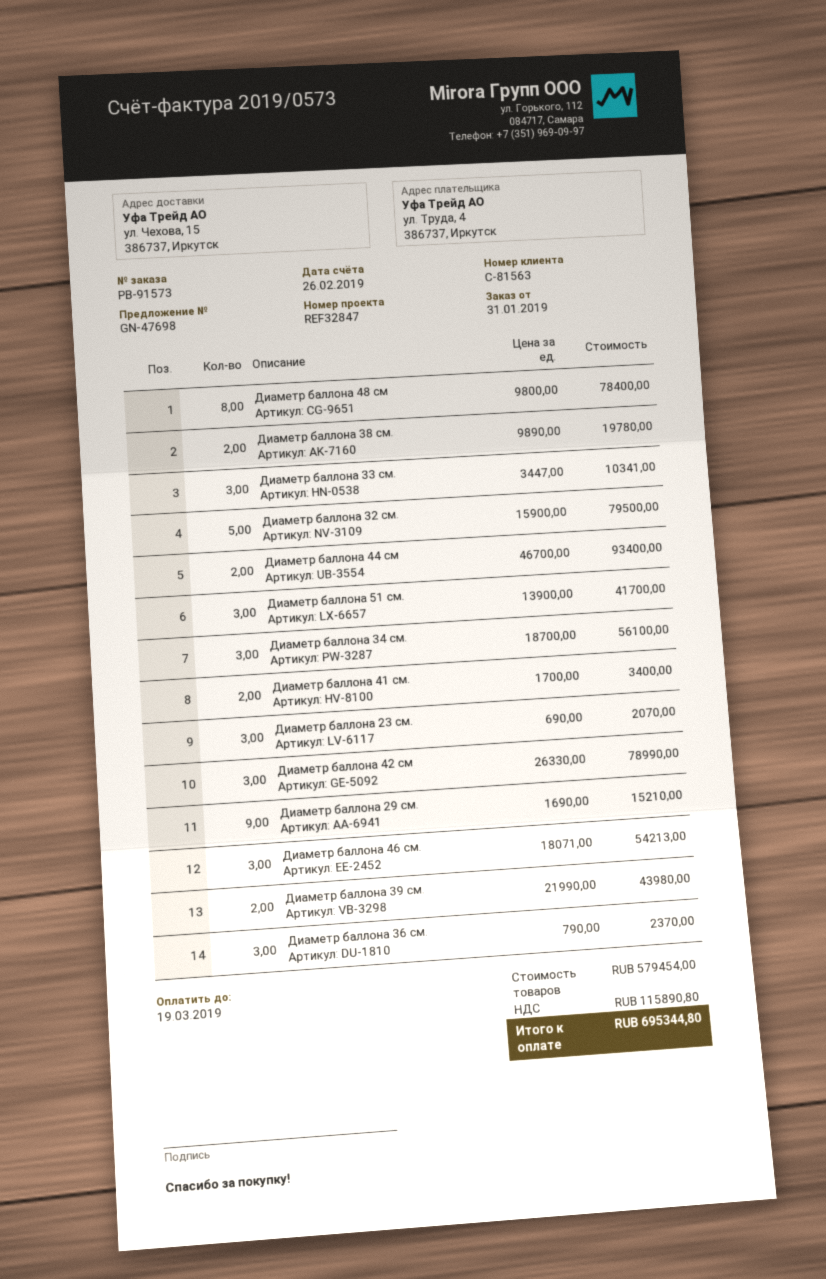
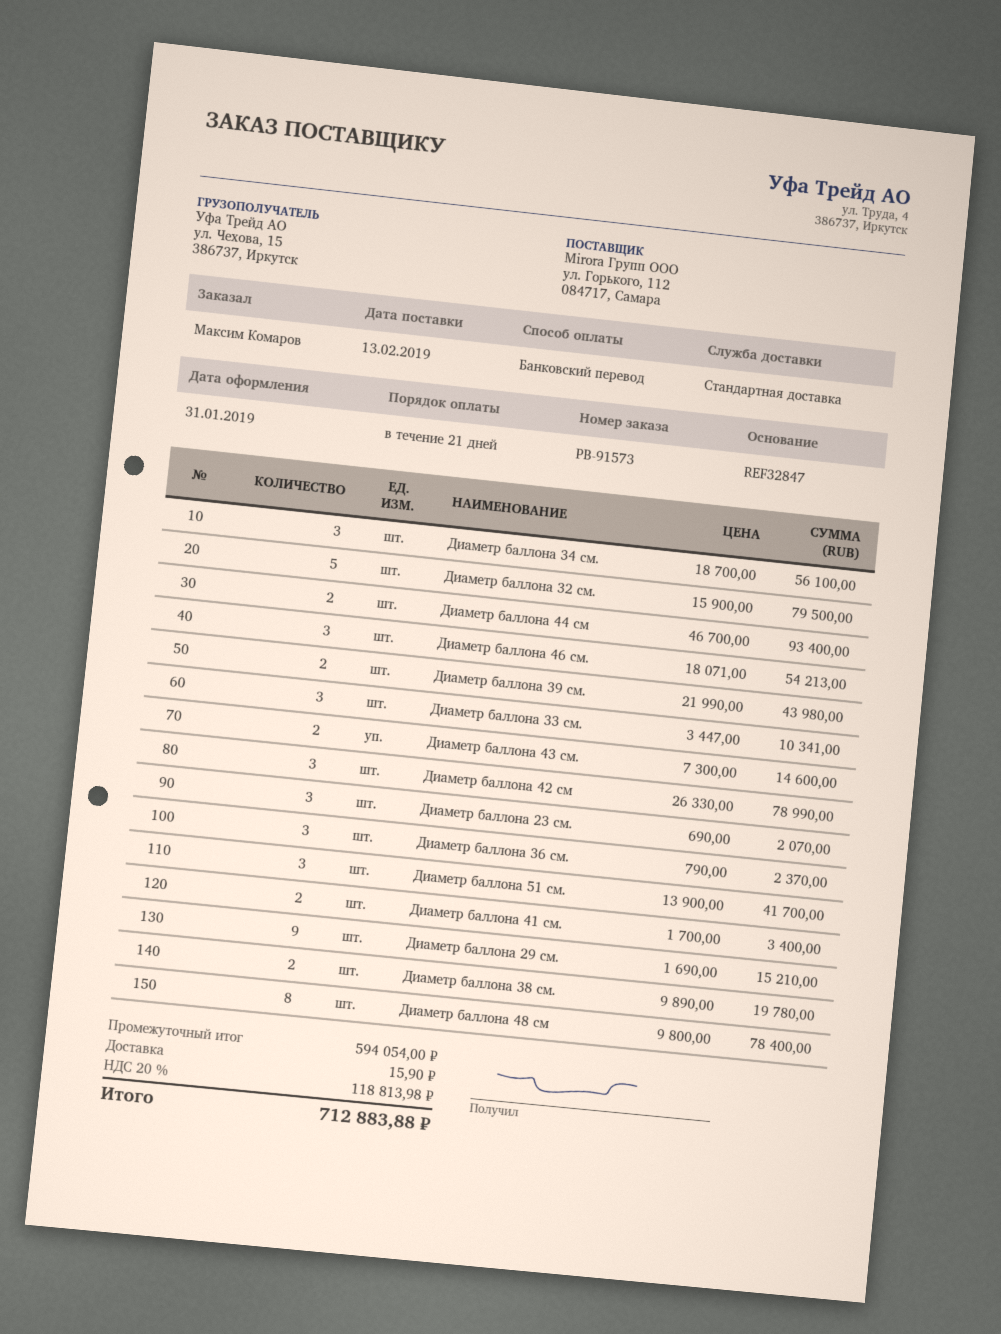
Диаметр баллона 43 см.: none -> 2 x 7300.00 = 14600.00
subtotal: 579454.00 -> 594054.00
shipping: none -> 15.90
tax: 115890.80 -> 118813.98
total: 695344.80 -> 712883.88

